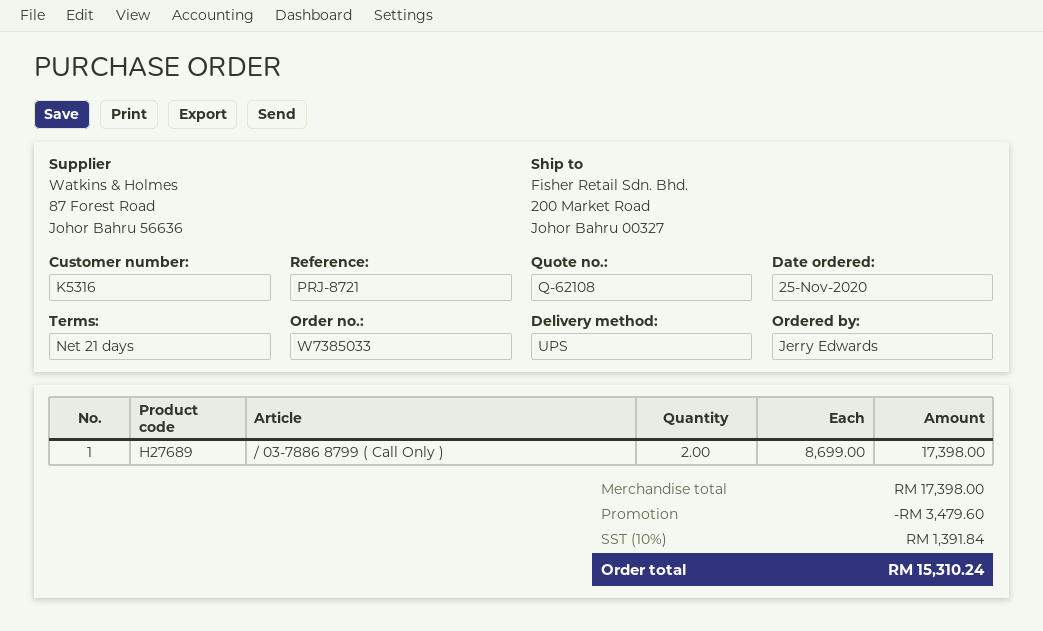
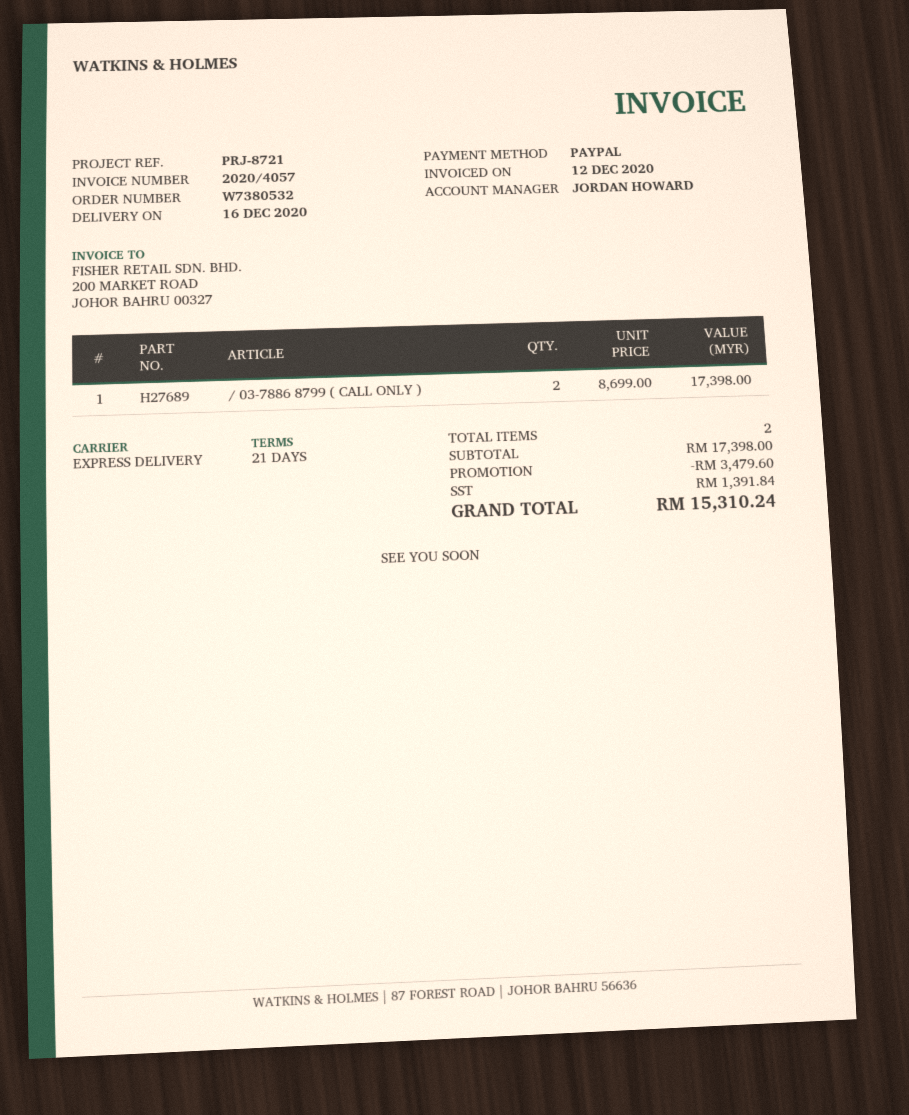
order number: W7385033 -> W7380532
shipping method: UPS -> express

